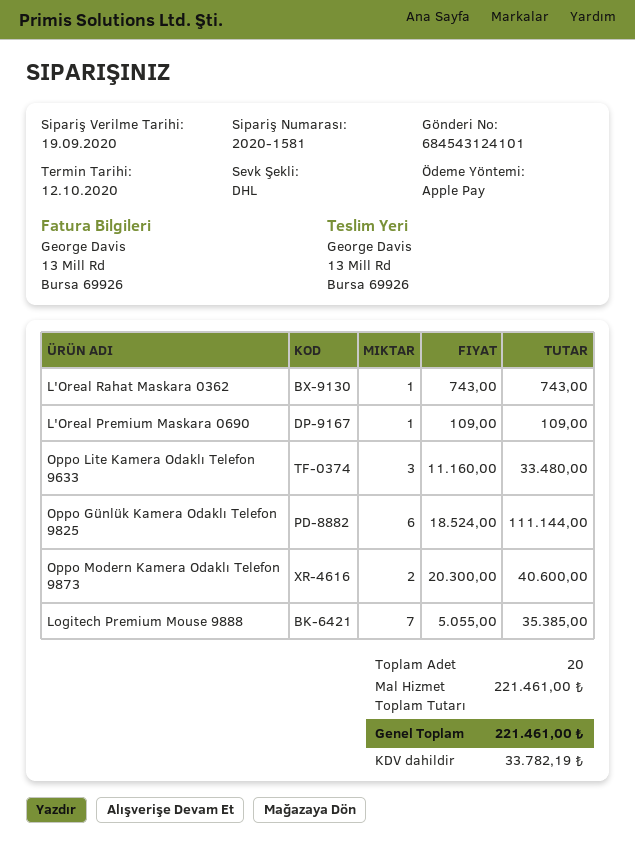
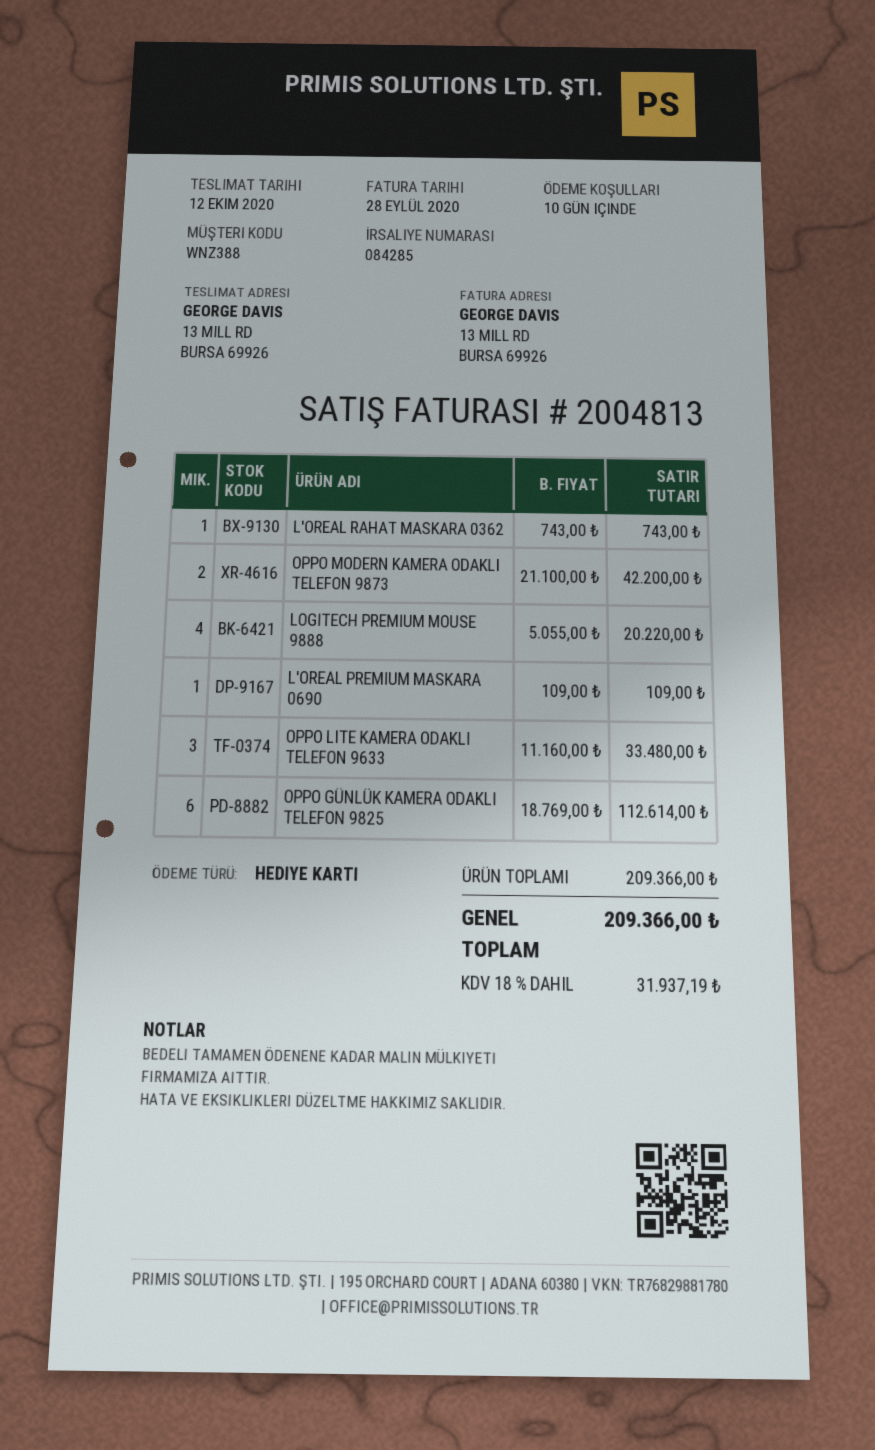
payment method: Apple Pay -> gift card
Oppo Günlük Kamera Odaklı Telefon 9825: 6 x 18524.00 = 111144.00 -> 6 x 18769.00 = 112614.00
Oppo Modern Kamera Odaklı Telefon 9873: 2 x 20300.00 = 40600.00 -> 2 x 21100.00 = 42200.00
Logitech Premium Mouse 9888: 7 x 5055.00 = 35385.00 -> 4 x 5055.00 = 20220.00
subtotal: 221461.00 -> 209366.00
tax: 33782.19 -> 31937.19
total: 221461.00 -> 209366.00

